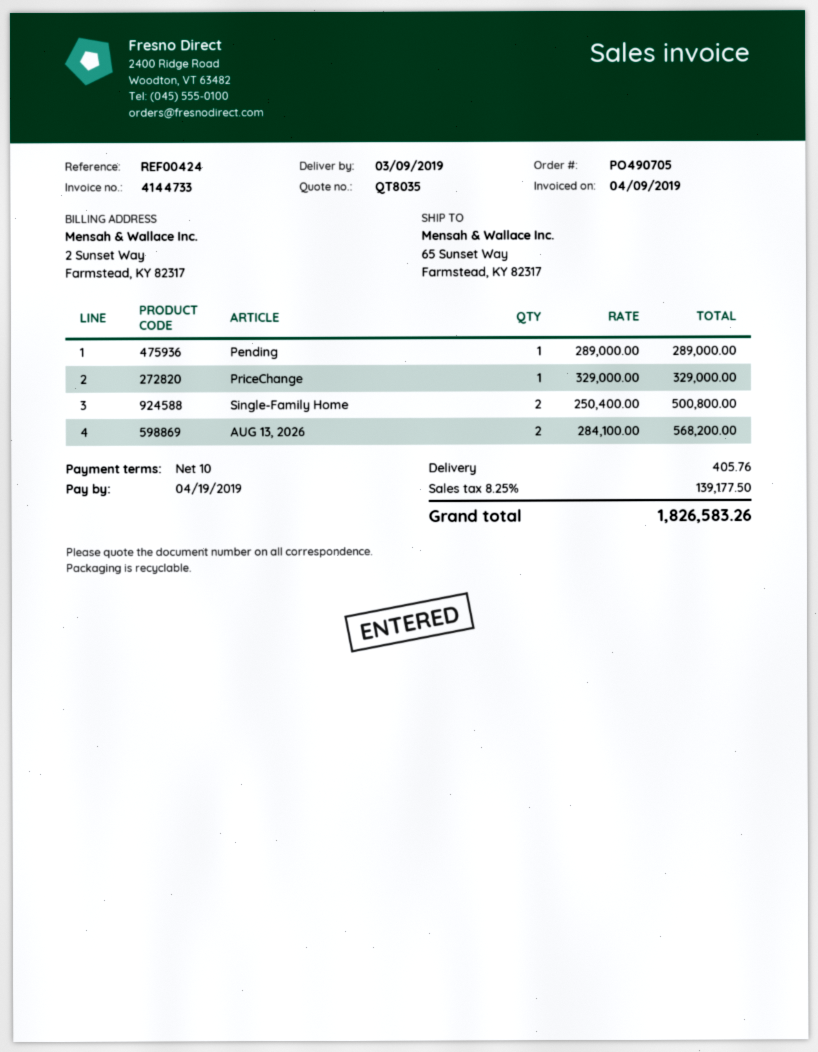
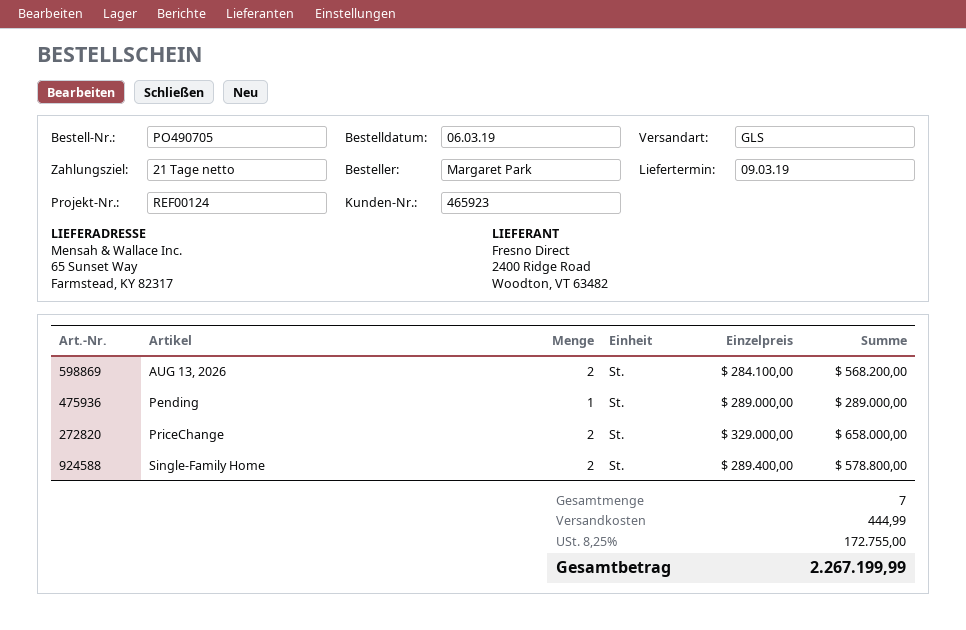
payment terms: 10 days -> 21 days
reference: REF00424 -> REF00124
PriceChange: 1 x 329000.00 = 329000.00 -> 2 x 329000.00 = 658000.00
Single-Family Home: 2 x 250400.00 = 500800.00 -> 2 x 289400.00 = 578800.00
shipping: 405.76 -> 444.99
tax: 8.25% = 139177.50 -> 8.25% = 172755.00
total: 1826583.26 -> 2267199.99

